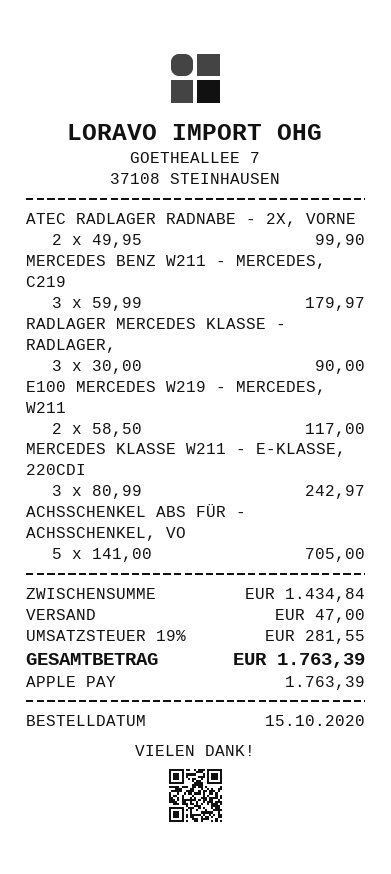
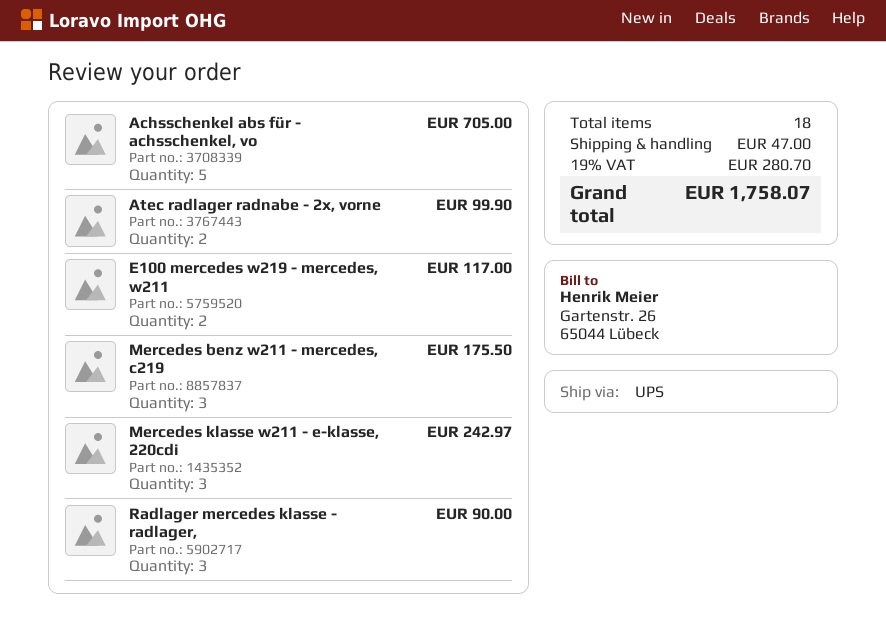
MERCEDES BENZ W211 - MERCEDES, C219: 3 for 179.97 -> 3 for 175.50
tax: 19% = 281.55 -> 19% = 280.70
total: 1763.39 -> 1758.07

